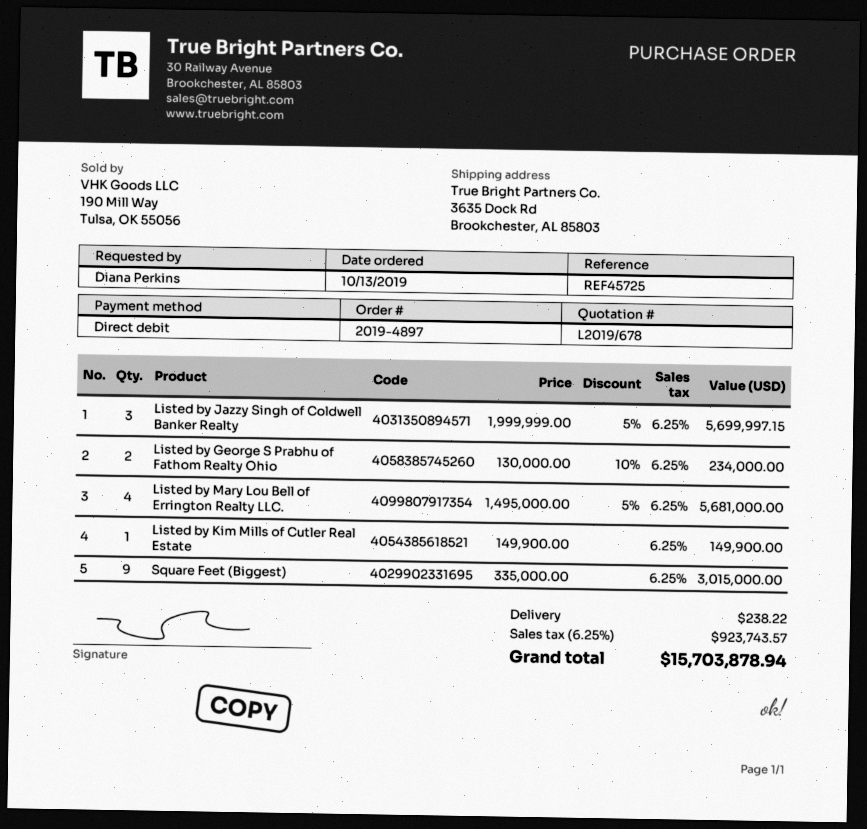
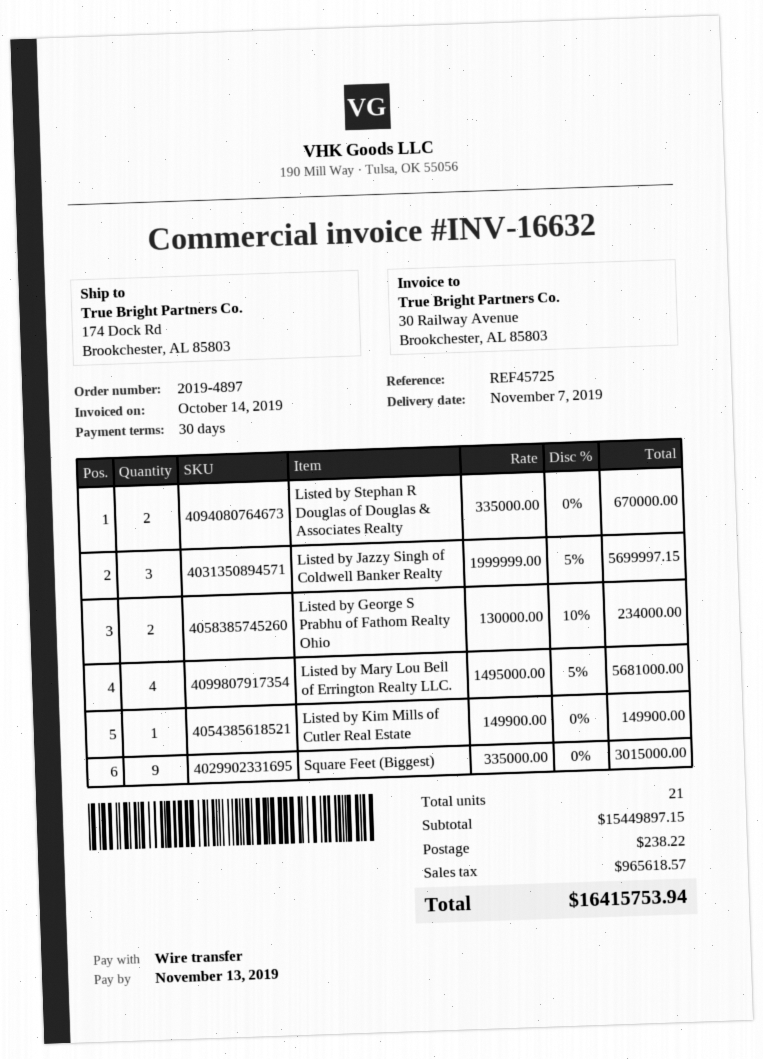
payment method: direct debit -> bank transfer
ship to: 3635 Dock Rd, Brookchester, AL 85803 -> 174 Dock Rd, Brookchester, AL 85803
Listed by Stephan R Douglas of Douglas & Associates Realty: none -> 2 x 335000.00 = 670000.00
tax: 923743.57 -> 965618.57
total: 15703878.94 -> 16415753.94

